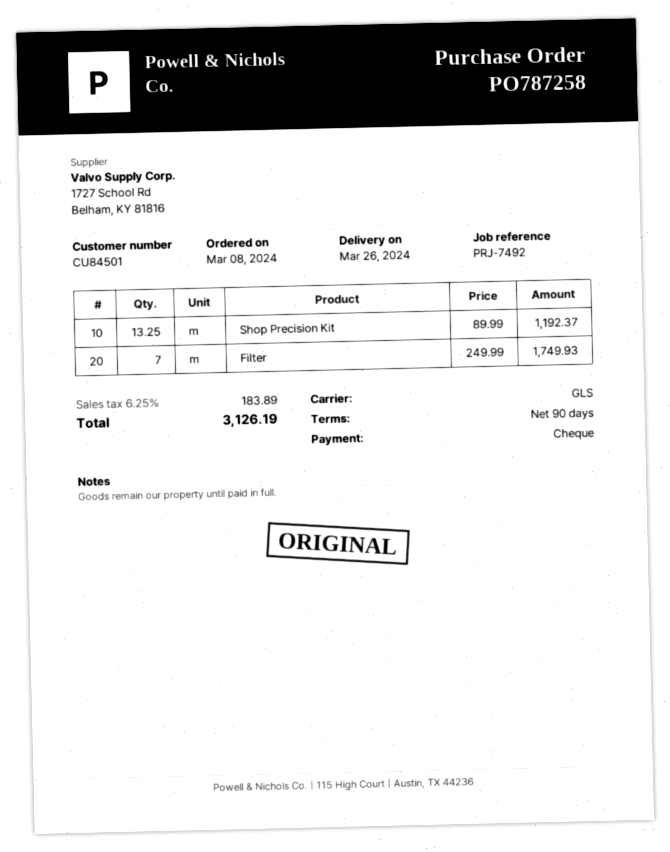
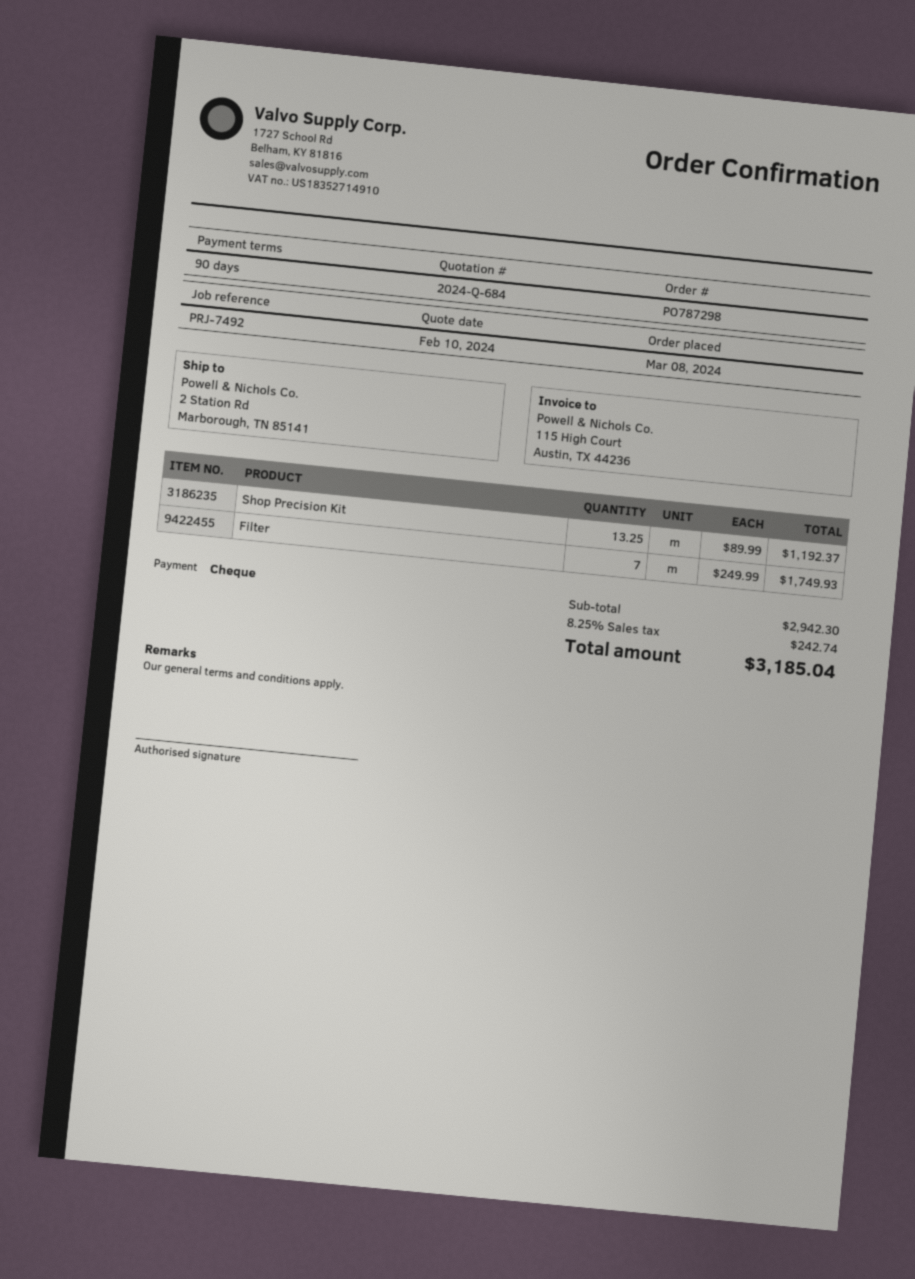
order number: PO787258 -> PO787298
tax: 6.25% = 183.89 -> 8.25% = 242.74
total: 3126.19 -> 3185.04

